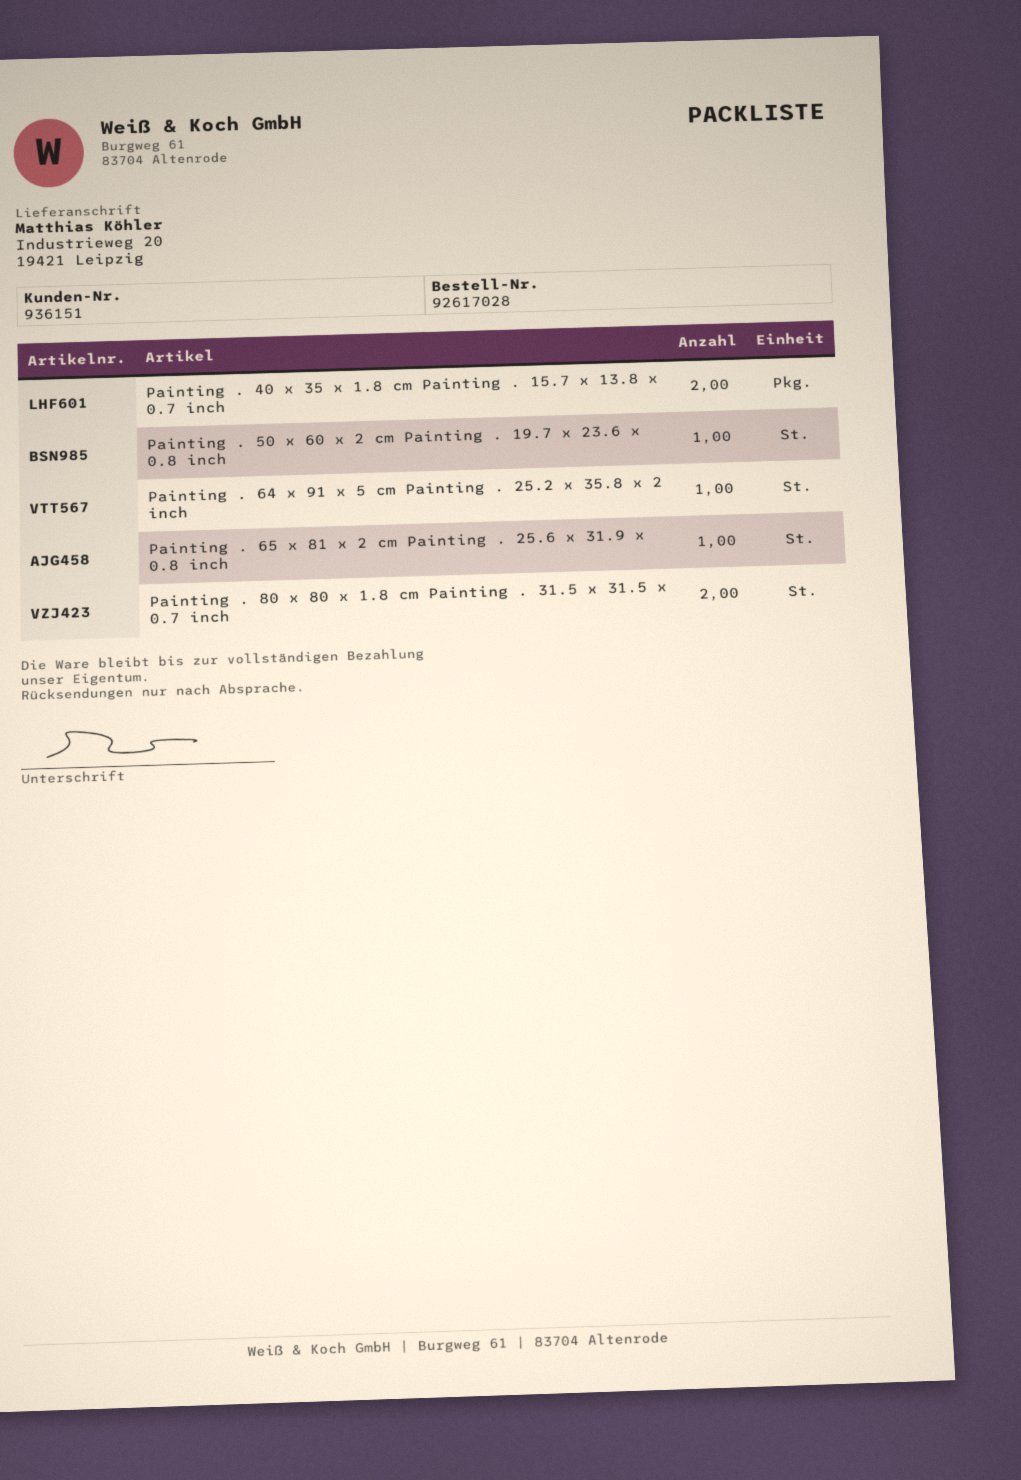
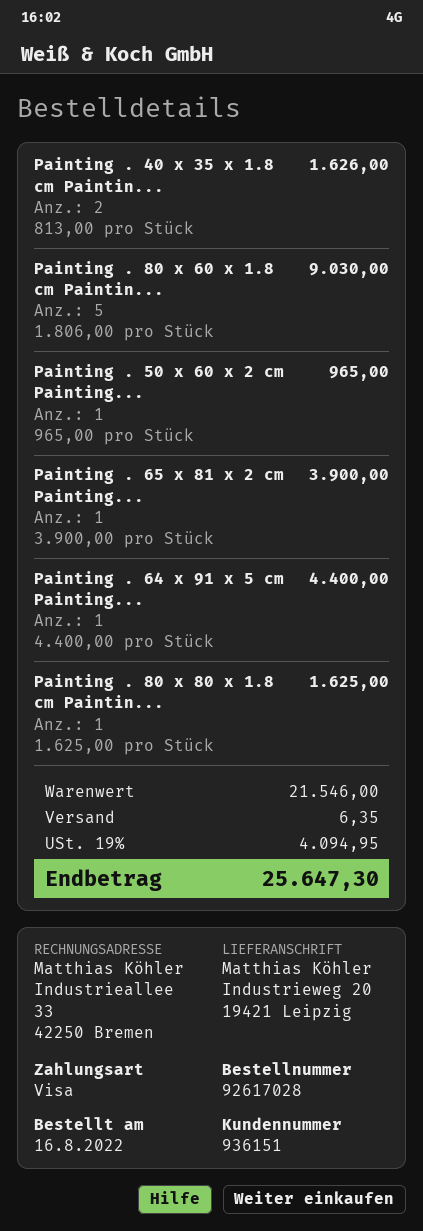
Painting . 80 x 80 x 1.8 cm Painting . 31.5 x 31.5 x 0.7 inch: 2 -> 1
Painting . 80 x 60 x 1.8 cm Paintin...: none -> 5

